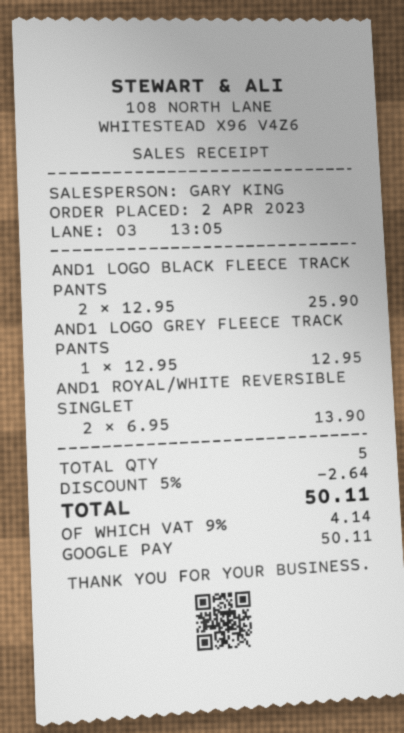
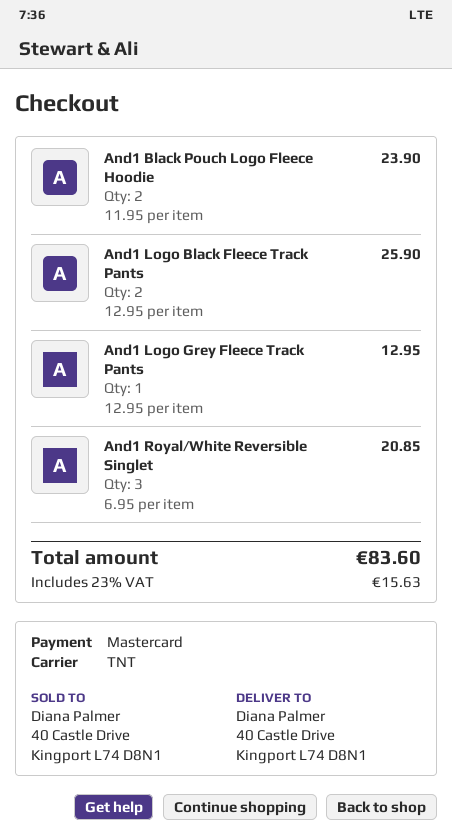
payment method: Google Pay -> Mastercard
AND1 ROYAL/WHITE REVERSIBLE SINGLET: 2 x 6.95 = 13.90 -> 3 x 6.95 = 20.85
And1 Black Pouch Logo Fleece Hoodie: none -> 2 x 11.95 = 23.90
discount: 5% = 2.64 -> none
tax: 9% = 4.14 -> 23% = 15.63
total: 50.11 -> 83.60

